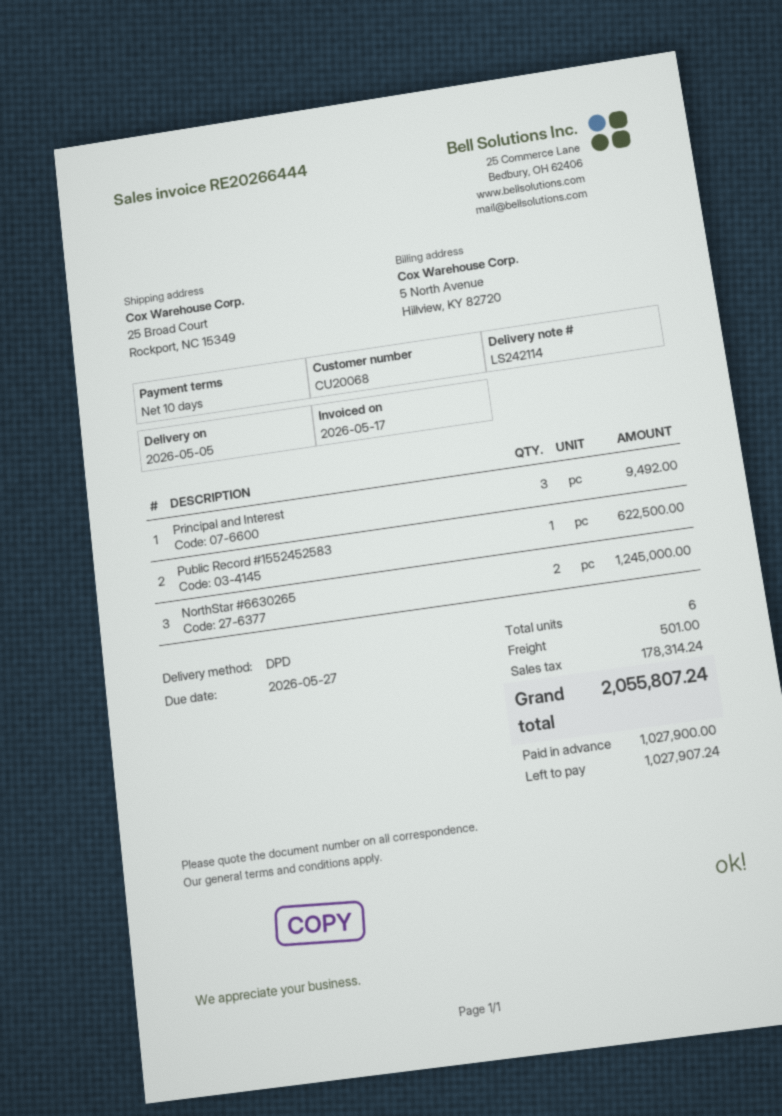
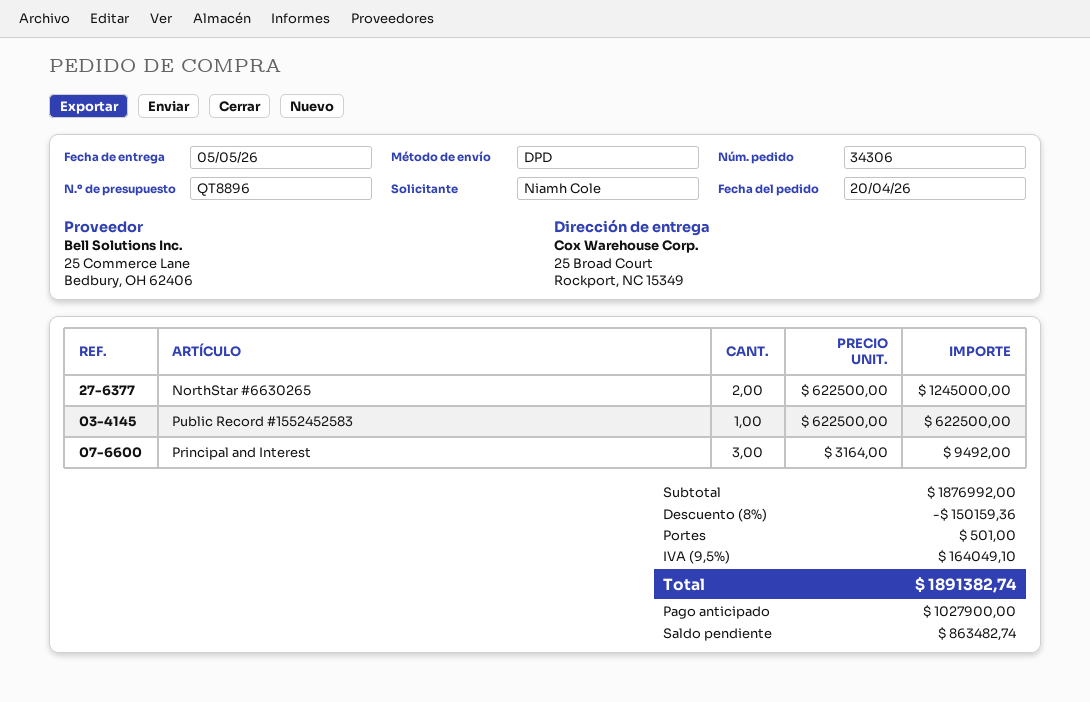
discount: none -> 8% = 150159.36
tax: 178314.24 -> 164049.10
total: 2055807.24 -> 1891382.74
balance: 1027907.24 -> 863482.74

